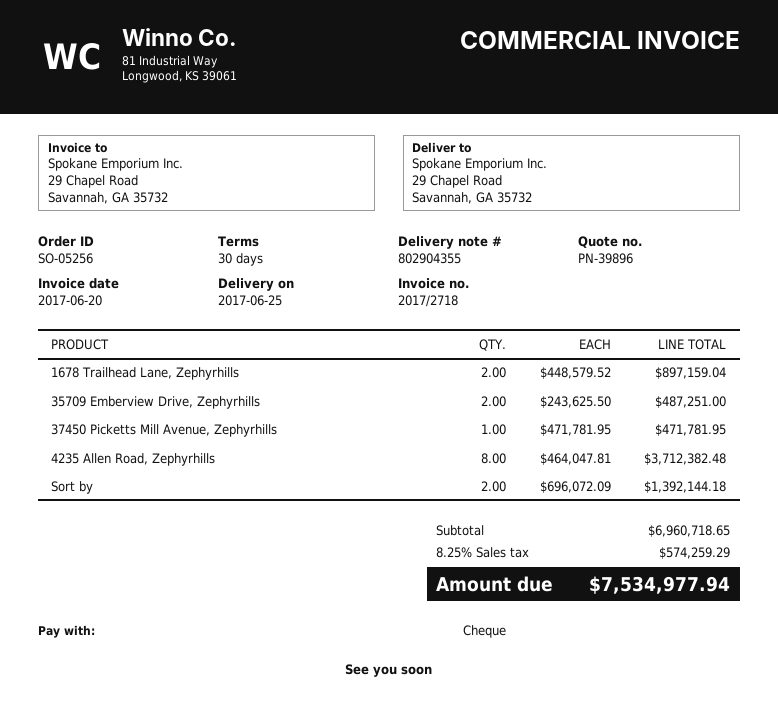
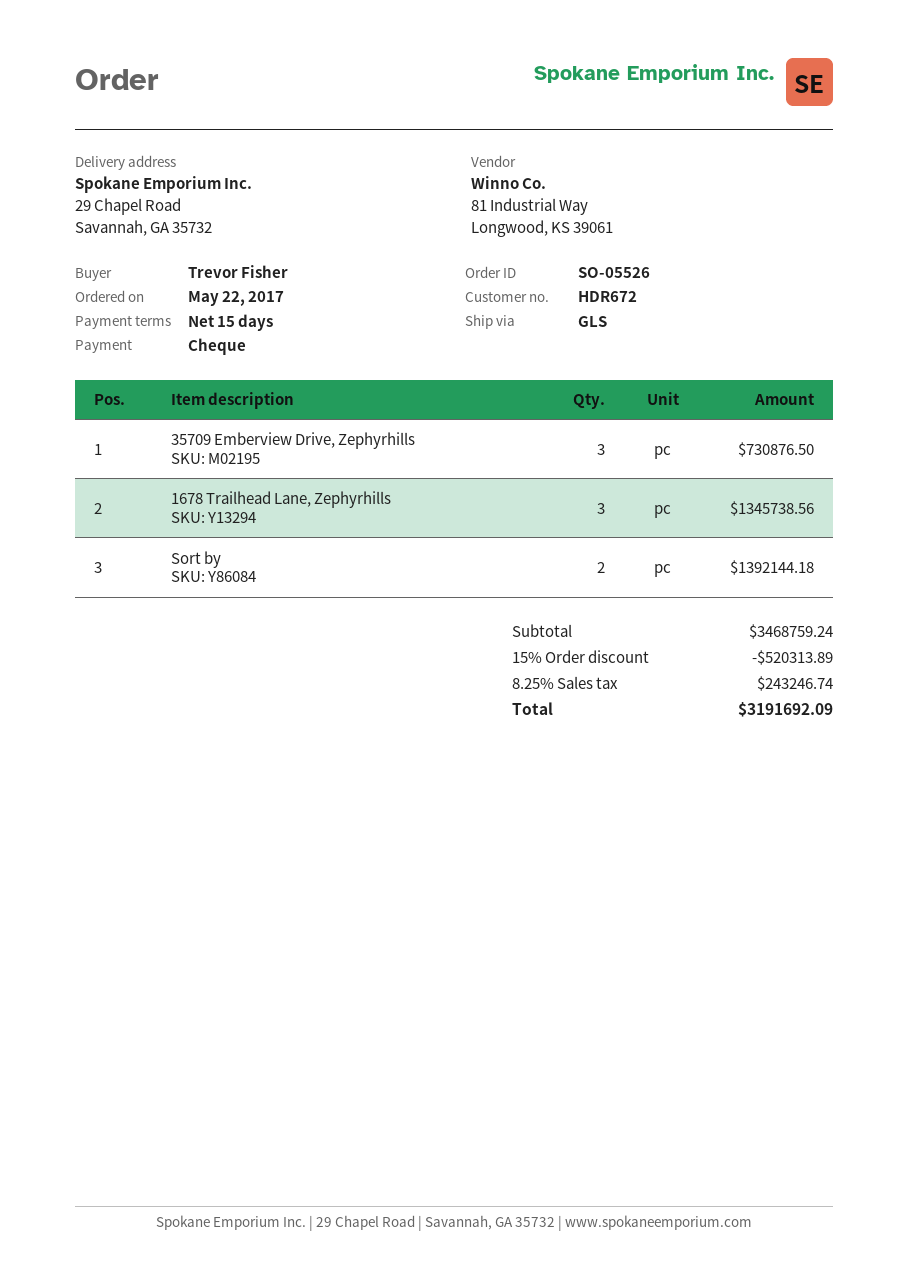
order number: SO-05256 -> SO-05526
payment terms: 30 days -> 15 days
1678 Trailhead Lane, Zephyrhills: 2 for 897159.04 -> 3 for 1345738.56
35709 Emberview Drive, Zephyrhills: 2 for 487251.00 -> 3 for 730876.50
37450 Picketts Mill Avenue, Zephyrhills: 1 for 471781.95 -> none
4235 Allen Road, Zephyrhills: 8 for 3712382.48 -> none
subtotal: 6960718.65 -> 3468759.24
discount: none -> 15% = 520313.89
tax: 8.25% = 574259.29 -> 8.25% = 243246.74
total: 7534977.94 -> 3191692.09

